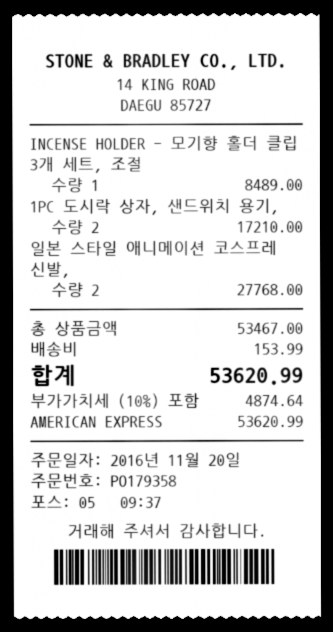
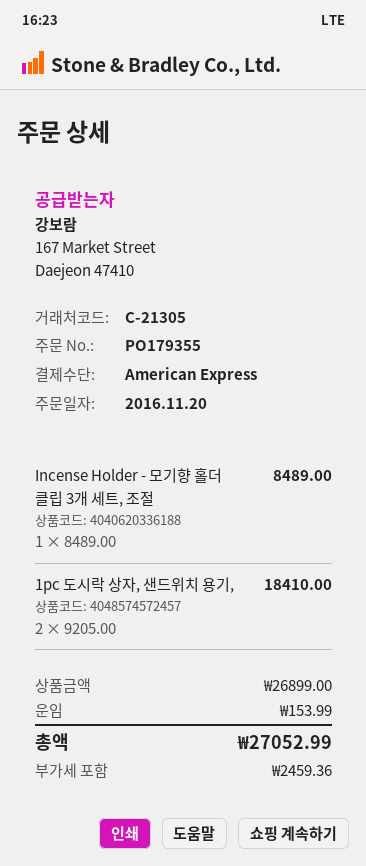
order number: PO179358 -> PO179355
1PC 도시락 상자, 샌드위치 용기,: 2 for 17210.00 -> 2 for 18410.00
일본 스타일 애니메이션 코스프레 신발,: 2 for 27768.00 -> none
subtotal: 53467.00 -> 26899.00
tax: 4874.64 -> 2459.36
total: 53620.99 -> 27052.99

